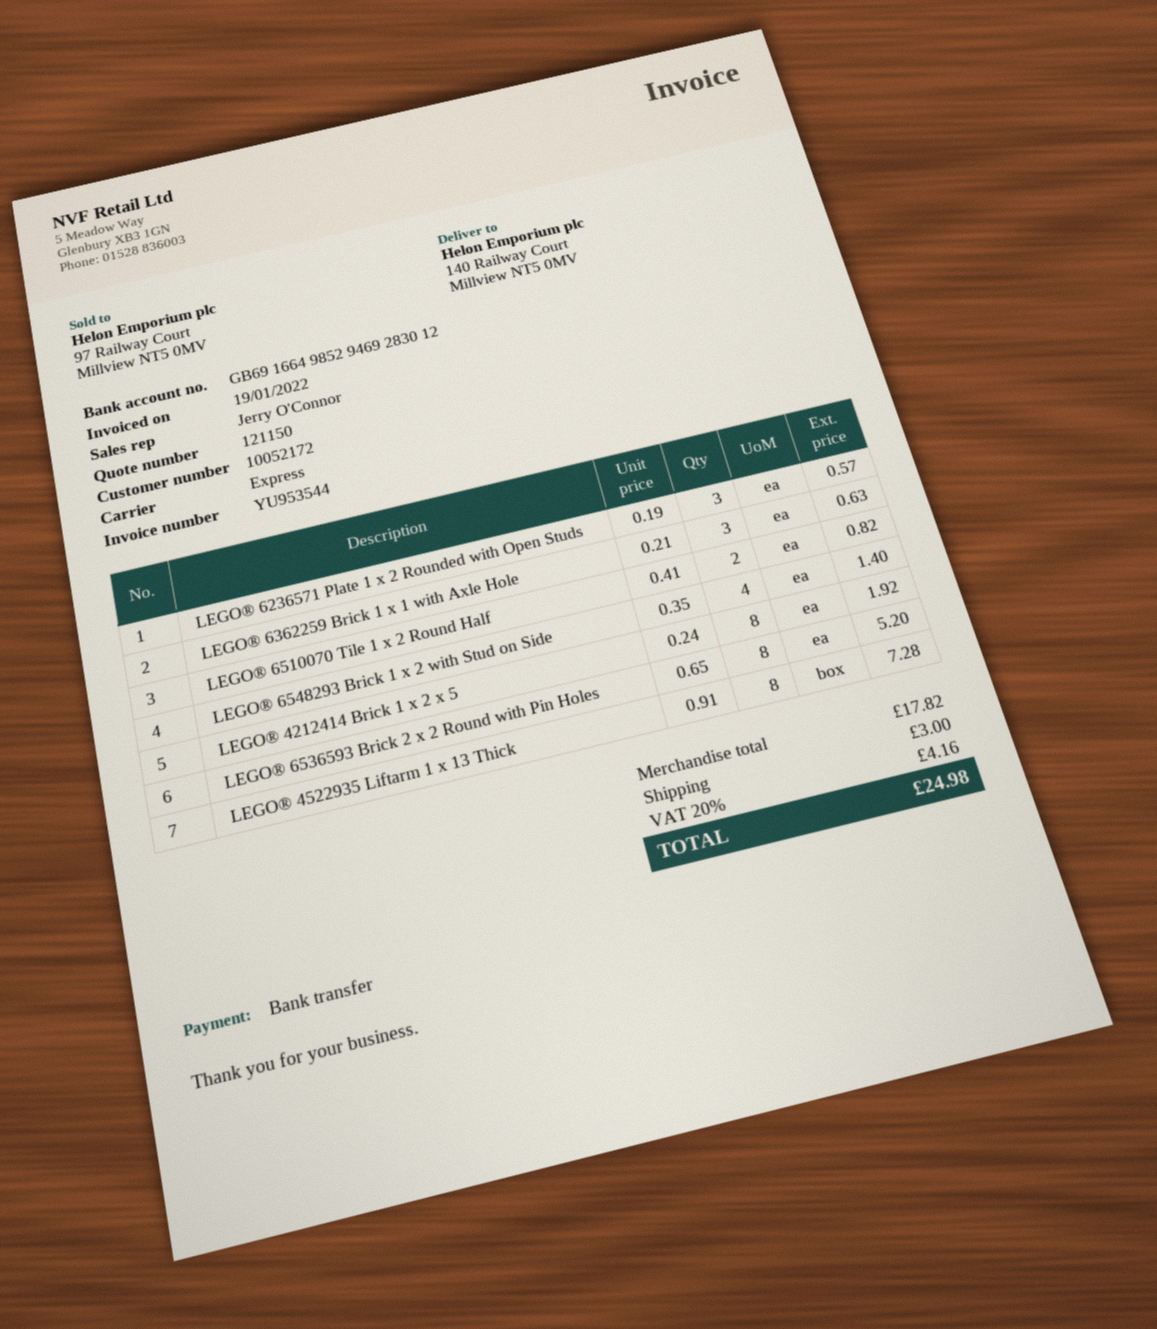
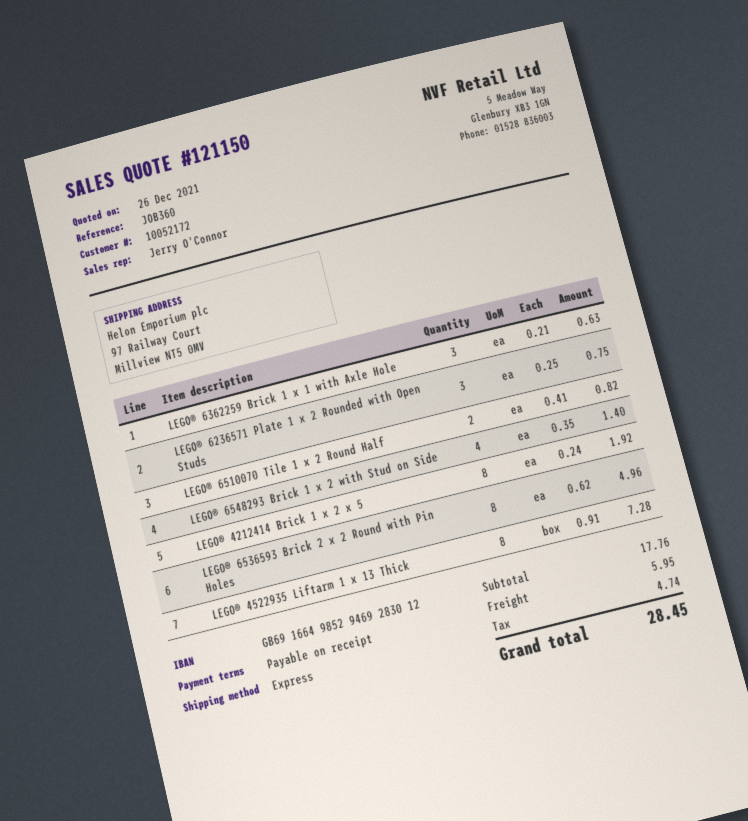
ship to: 140 Railway Court, Millview NT5 0MV -> 97 Railway Court, Millview NT5 0MV
LEGO® 6236571 Plate 1 x 2 Rounded with Open Studs: 3 x 0.19 = 0.57 -> 3 x 0.25 = 0.75
LEGO® 6536593 Brick 2 x 2 Round with Pin Holes: 8 x 0.65 = 5.20 -> 8 x 0.62 = 4.96
subtotal: 17.82 -> 17.76
shipping: 3.00 -> 5.95
tax: 4.16 -> 4.74
total: 24.98 -> 28.45

